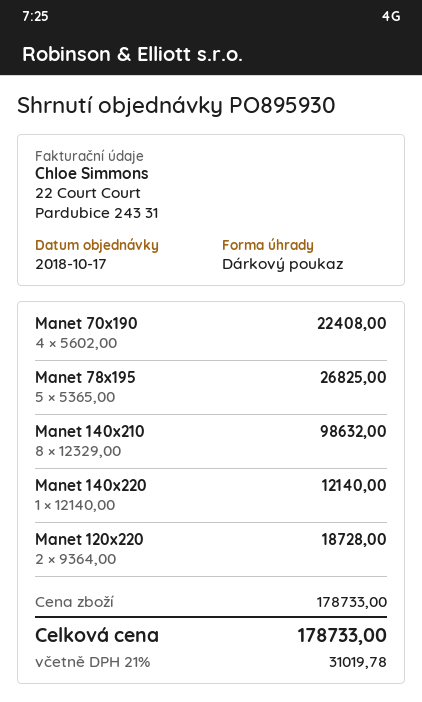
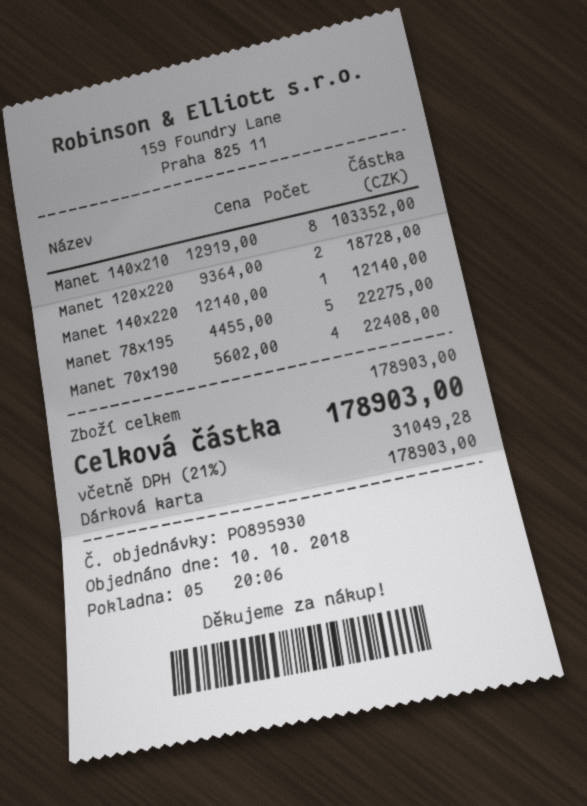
order date: 2018-10-17 -> 2018-10-10
Manet 78x195: 5 x 5365.00 = 26825.00 -> 5 x 4455.00 = 22275.00
Manet 140x210: 8 x 12329.00 = 98632.00 -> 8 x 12919.00 = 103352.00
subtotal: 178733.00 -> 178903.00
tax: 21% = 31019.78 -> 21% = 31049.28
total: 178733.00 -> 178903.00

